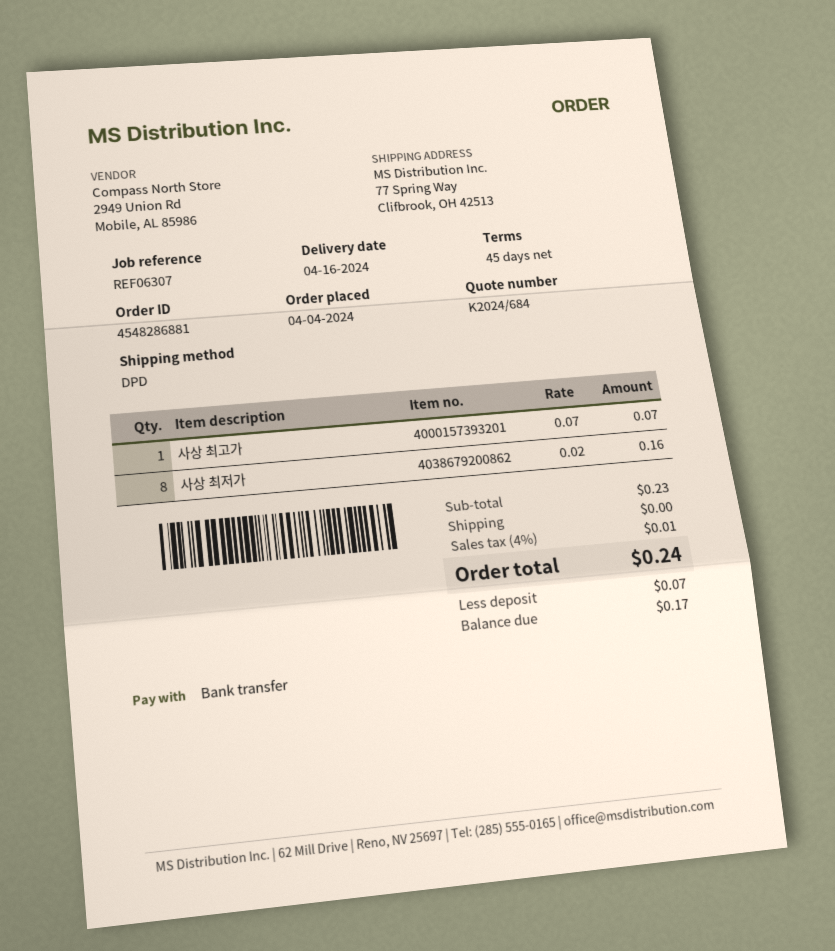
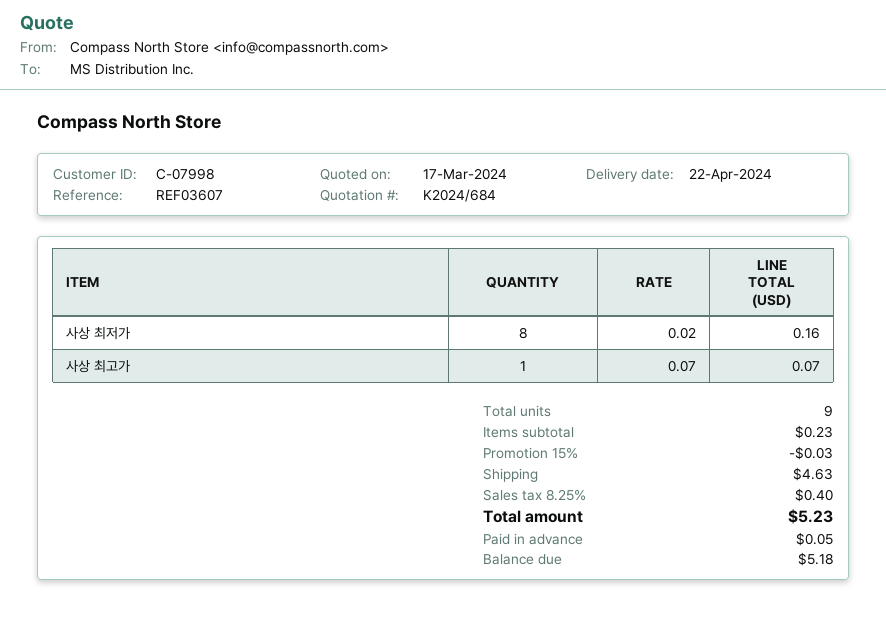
delivery date: 2024-04-16 -> 2024-04-22
reference: REF06307 -> REF03607
discount: none -> 15% = 0.03
shipping: 0.00 -> 4.63
tax: 4% = 0.01 -> 8.25% = 0.40
total: 0.24 -> 5.23
deposit: 0.07 -> 0.05
balance: 0.17 -> 5.18

